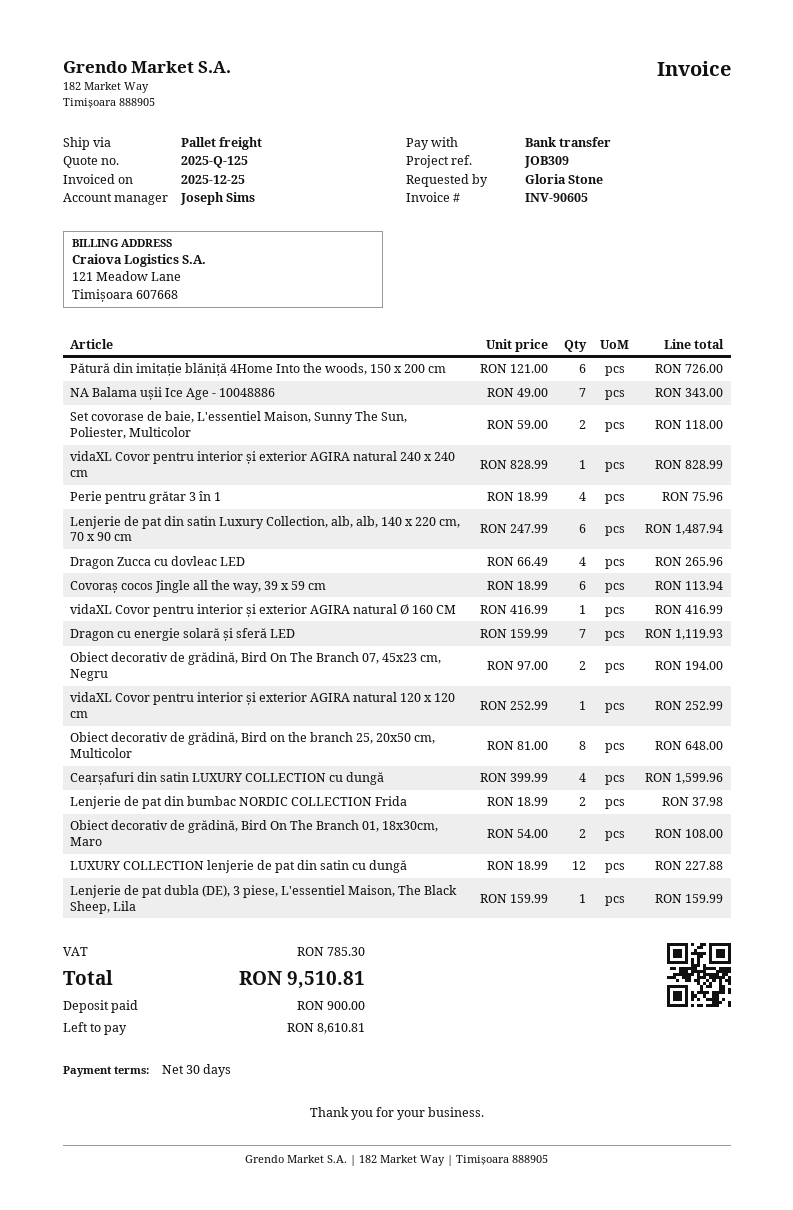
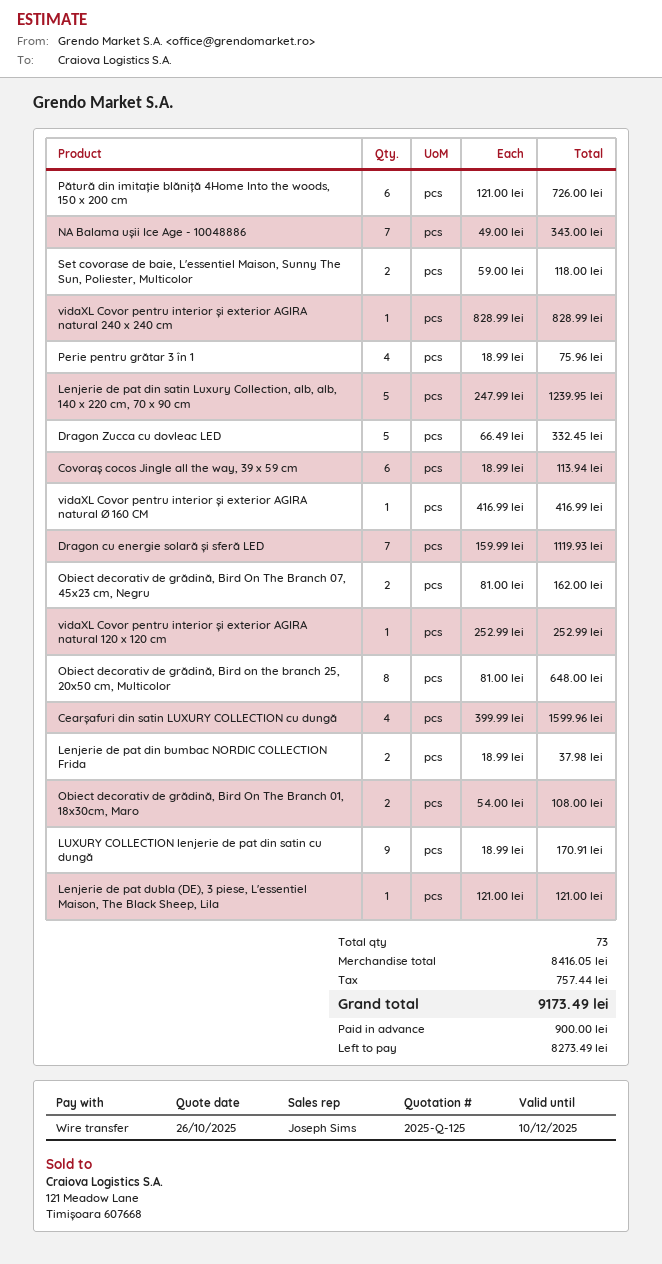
Lenjerie de pat din satin Luxury Collection, alb, alb, 140 x 220 cm, 70 x 90 cm: 6 x 247.99 = 1487.94 -> 5 x 247.99 = 1239.95
Dragon Zucca cu dovleac LED: 4 x 66.49 = 265.96 -> 5 x 66.49 = 332.45
Obiect decorativ de grădină, Bird On The Branch 07, 45x23 cm, Negru: 2 x 97.00 = 194.00 -> 2 x 81.00 = 162.00
LUXURY COLLECTION lenjerie de pat din satin cu dungă: 12 x 18.99 = 227.88 -> 9 x 18.99 = 170.91
Lenjerie de pat dubla (DE), 3 piese, L'essentiel Maison, The Black Sheep, Lila: 1 x 159.99 = 159.99 -> 1 x 121.00 = 121.00
tax: 785.30 -> 757.44
total: 9510.81 -> 9173.49
balance: 8610.81 -> 8273.49

